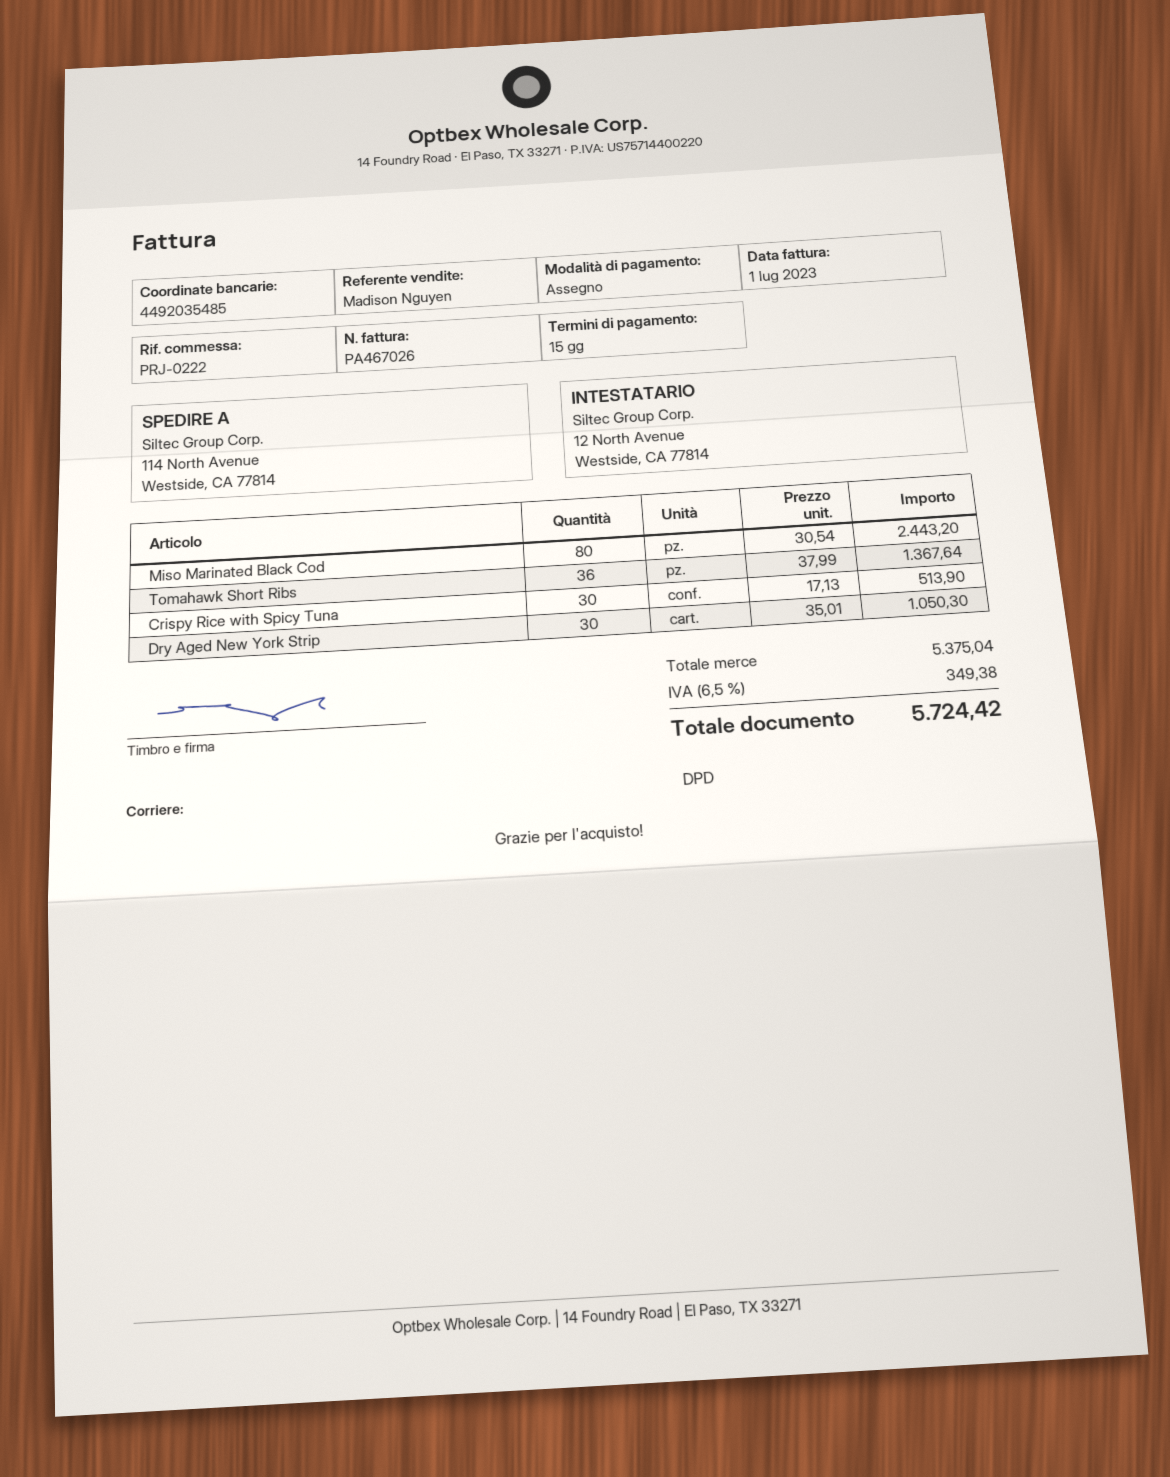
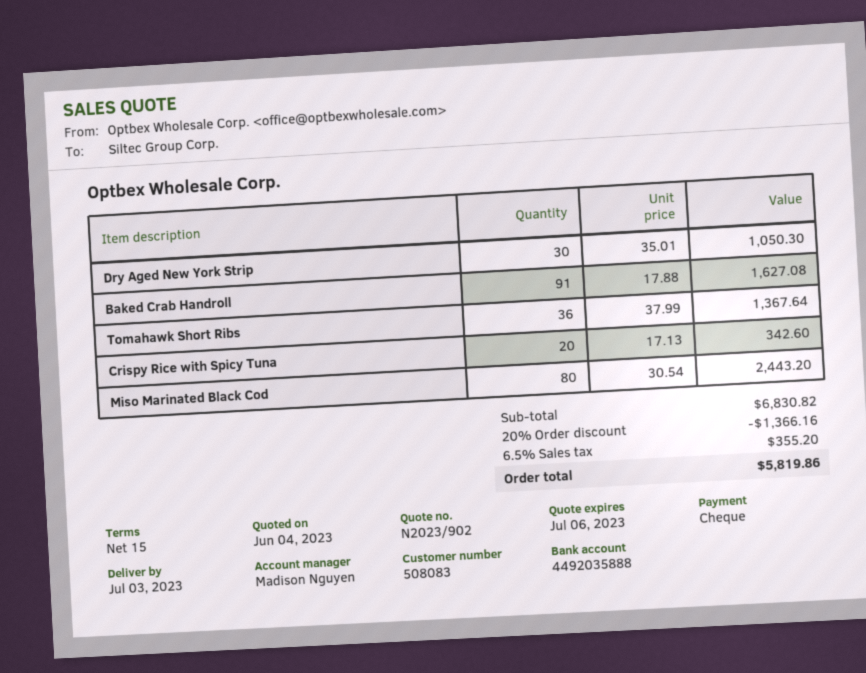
bank account: 4492035485 -> 4492035888
Crispy Rice with Spicy Tuna: 30 x 17.13 = 513.90 -> 20 x 17.13 = 342.60
Baked Crab Handroll: none -> 91 x 17.88 = 1627.08
subtotal: 5375.04 -> 6830.82
discount: none -> 20% = 1366.16
tax: 6.5% = 349.38 -> 6.5% = 355.20
total: 5724.42 -> 5819.86

